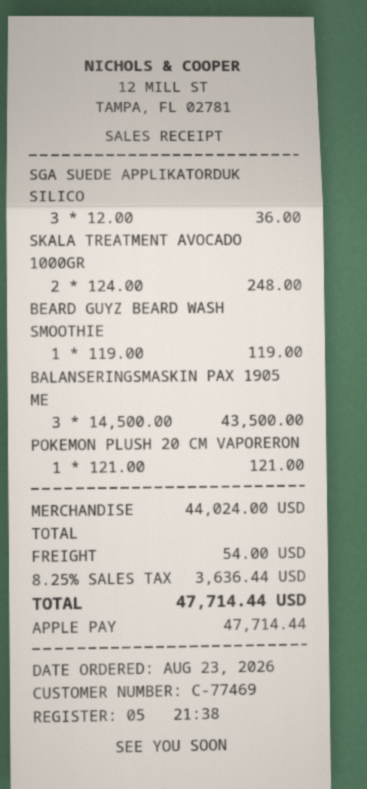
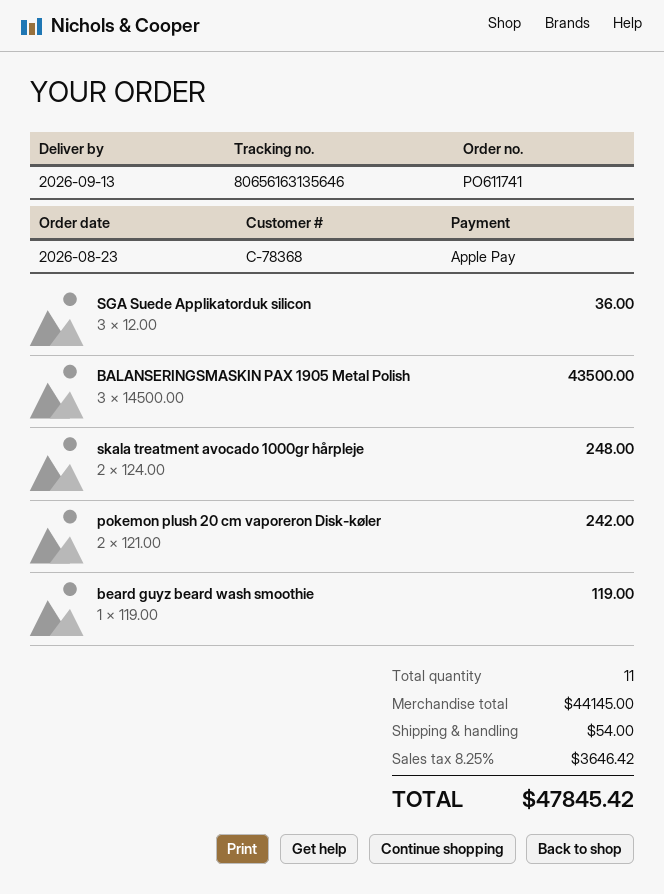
customer number: C-77469 -> C-78368
POKEMON PLUSH 20 CM VAPORERON: 1 x 121.00 = 121.00 -> 2 x 121.00 = 242.00
subtotal: 44024.00 -> 44145.00
tax: 8.25% = 3636.44 -> 8.25% = 3646.42
total: 47714.44 -> 47845.42

